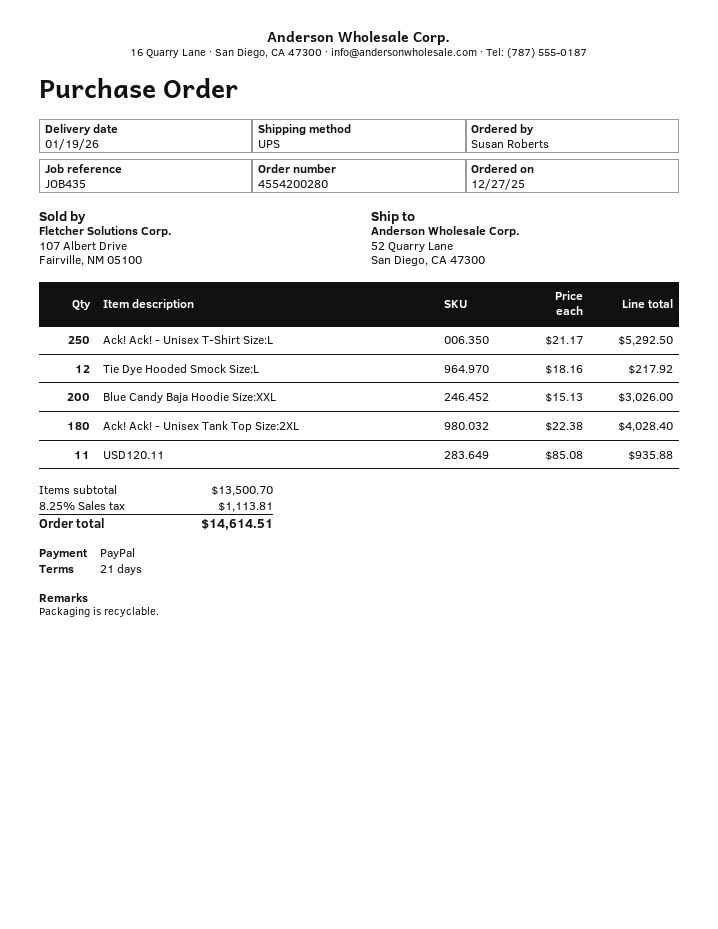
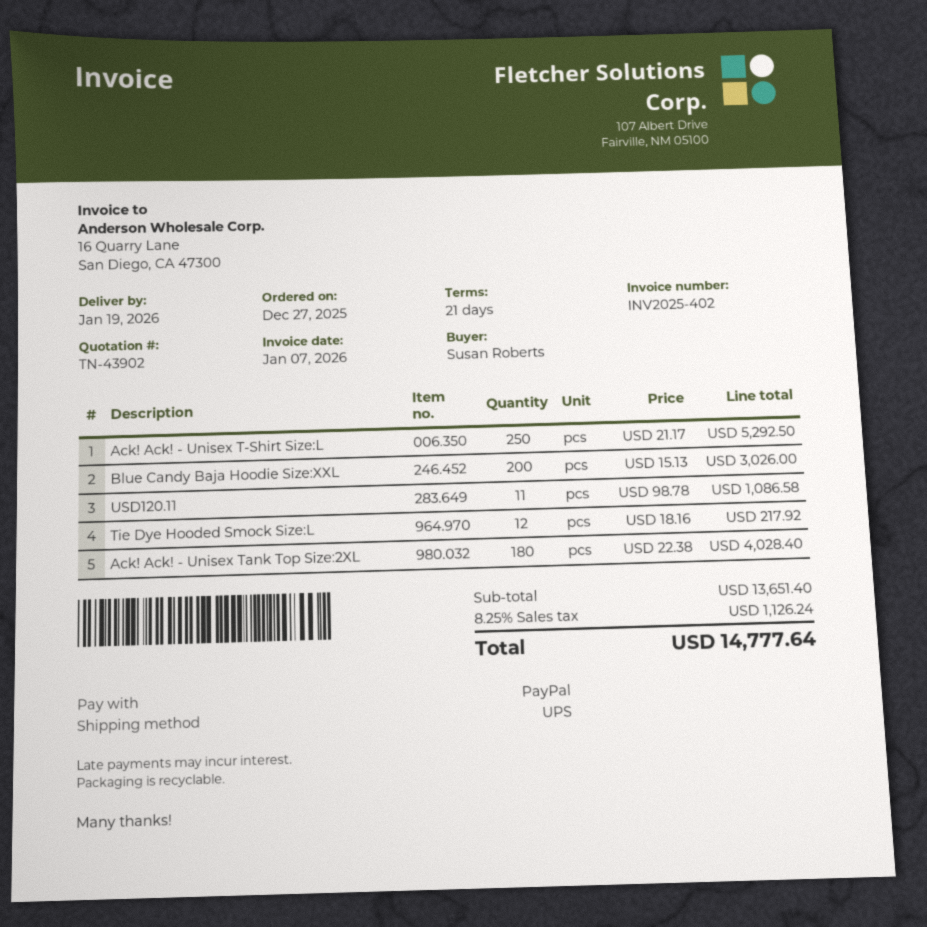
USD120.11: 11 x 85.08 = 935.88 -> 11 x 98.78 = 1086.58
subtotal: 13500.70 -> 13651.40
tax: 8.25% = 1113.81 -> 8.25% = 1126.24
total: 14614.51 -> 14777.64

